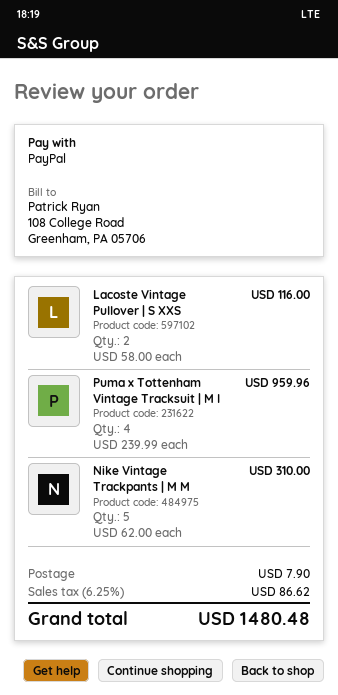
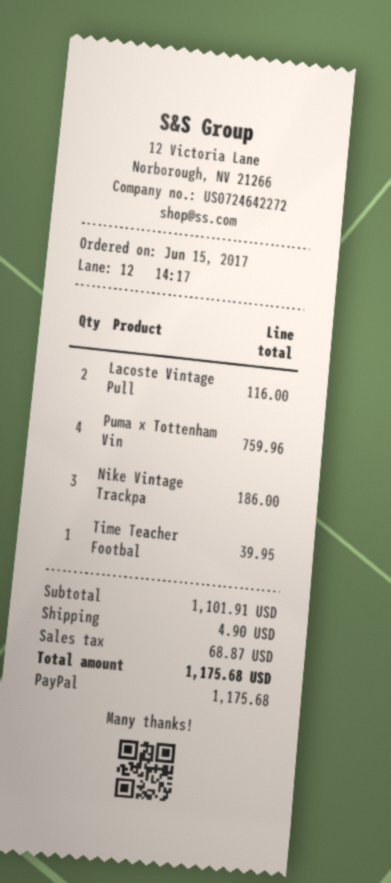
Puma x Tottenham Vintage Tracksuit | M l: 4 for 959.96 -> 4 for 759.96
Nike Vintage Trackpants | M M: 5 for 310.00 -> 3 for 186.00
Time Teacher Footbal: none -> 1 for 39.95
shipping: 7.90 -> 4.90
tax: 86.62 -> 68.87
total: 1480.48 -> 1175.68

